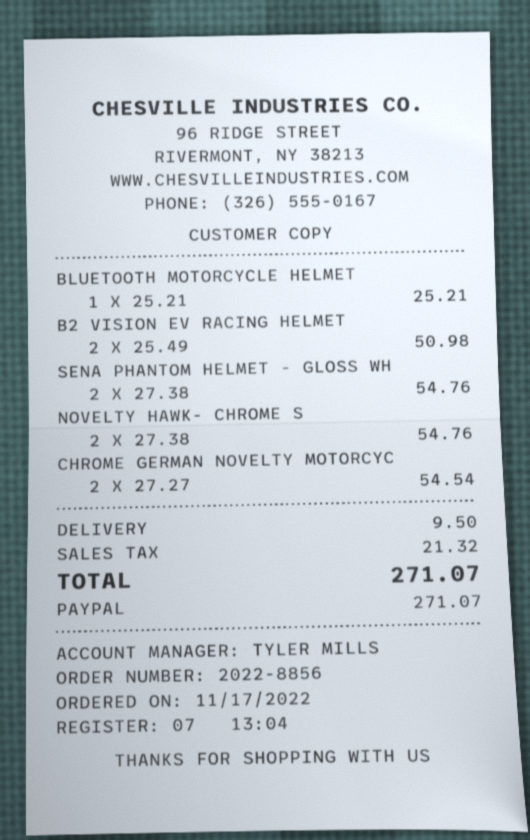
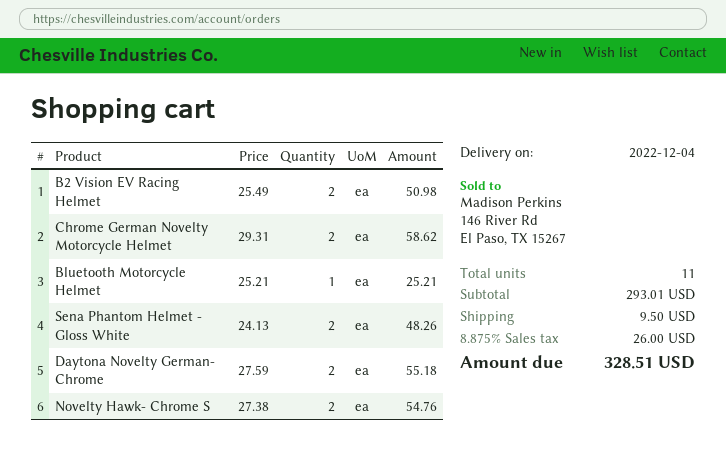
SENA PHANTOM HELMET - GLOSS WH: 2 x 27.38 = 54.76 -> 2 x 24.13 = 48.26
CHROME GERMAN NOVELTY MOTORCYC: 2 x 27.27 = 54.54 -> 2 x 29.31 = 58.62
Daytona Novelty German- Chrome: none -> 2 x 27.59 = 55.18
tax: 21.32 -> 26.00
total: 271.07 -> 328.51

